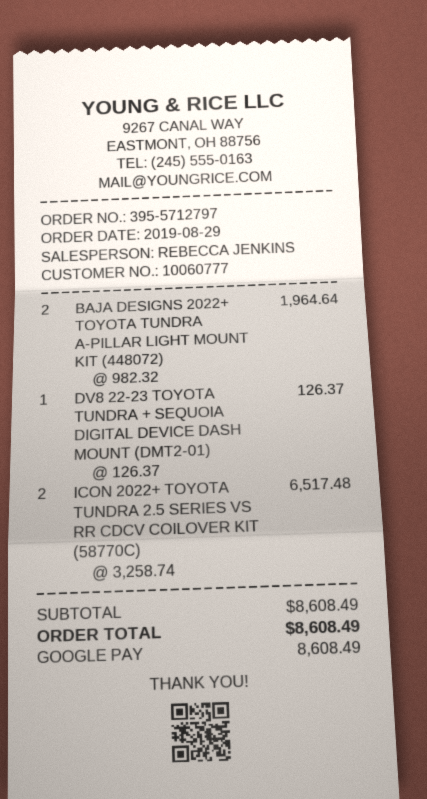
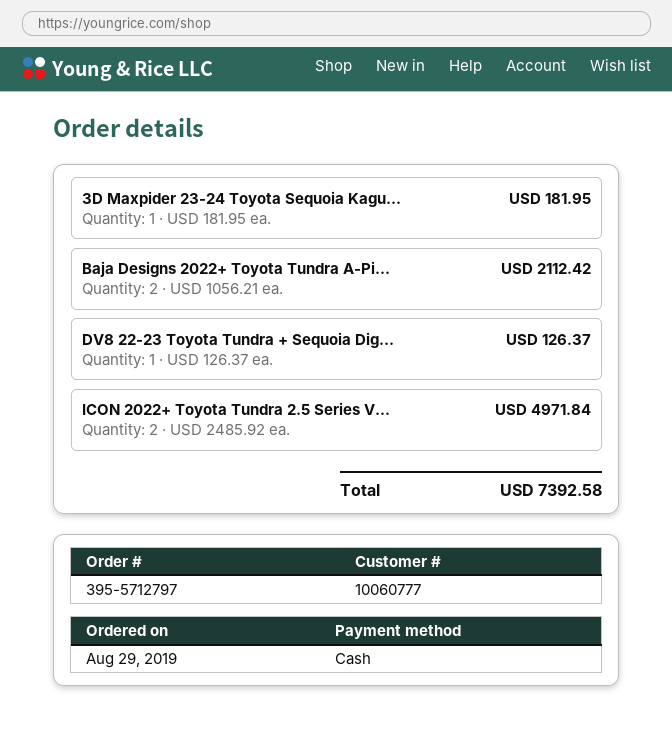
payment method: Google Pay -> cash
BAJA DESIGNS 2022+ TOYOTA TUNDRA A-PILLAR LIGHT MOUNT KIT (448072): 2 x 982.32 = 1964.64 -> 2 x 1056.21 = 2112.42
ICON 2022+ TOYOTA TUNDRA 2.5 SERIES VS RR CDCV COILOVER KIT (58770C): 2 x 3258.74 = 6517.48 -> 2 x 2485.92 = 4971.84
3D Maxpider 23-24 Toyota Sequoia Kagu...: none -> 1 x 181.95 = 181.95
total: 8608.49 -> 7392.58

